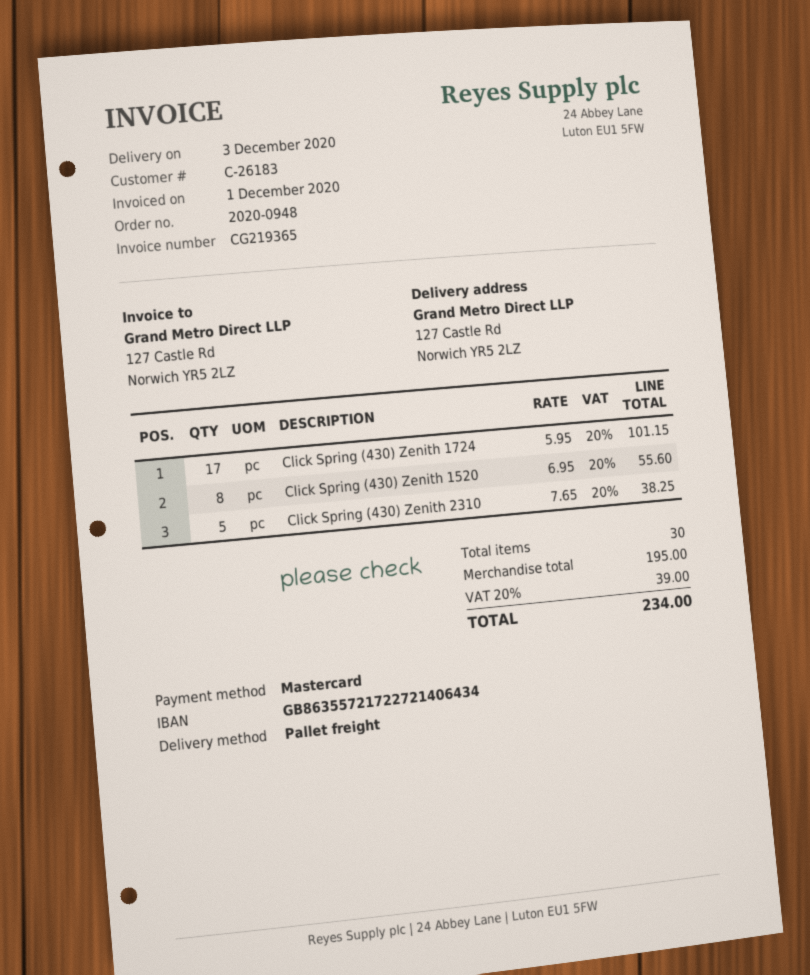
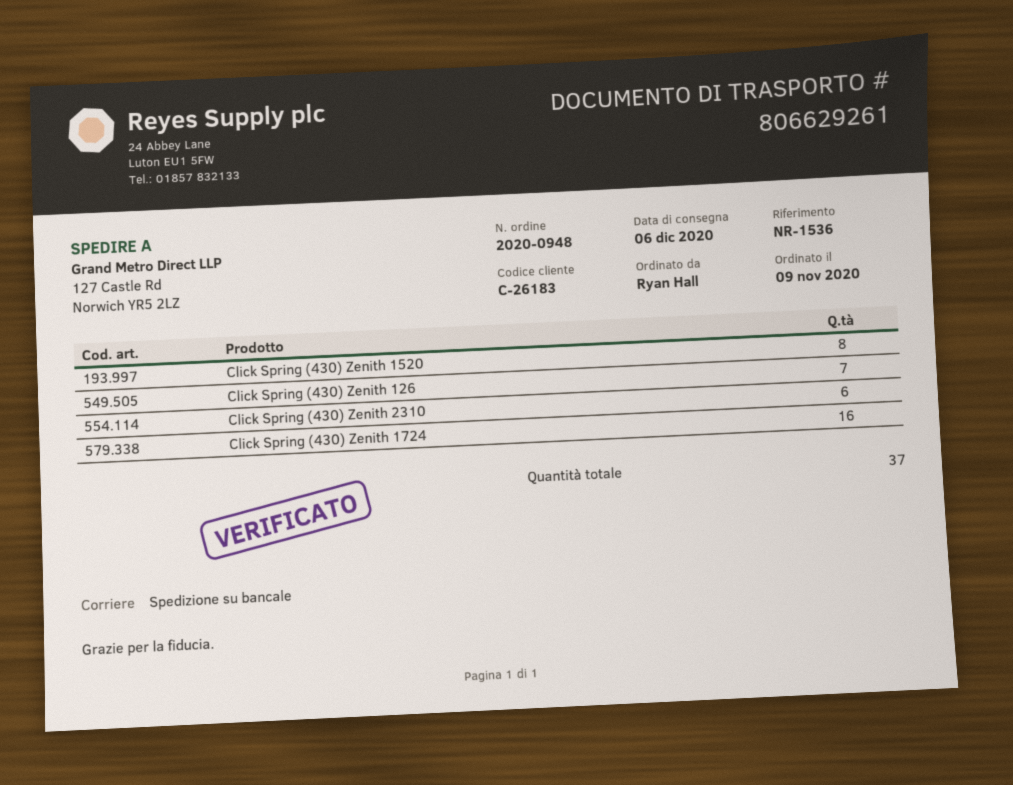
delivery date: 2020-12-03 -> 2020-12-06
Click Spring (430) Zenith 1724: 17 -> 16
Click Spring (430) Zenith 2310: 5 -> 6
Click Spring (430) Zenith 126: none -> 7
total quantity: 30 -> 37

